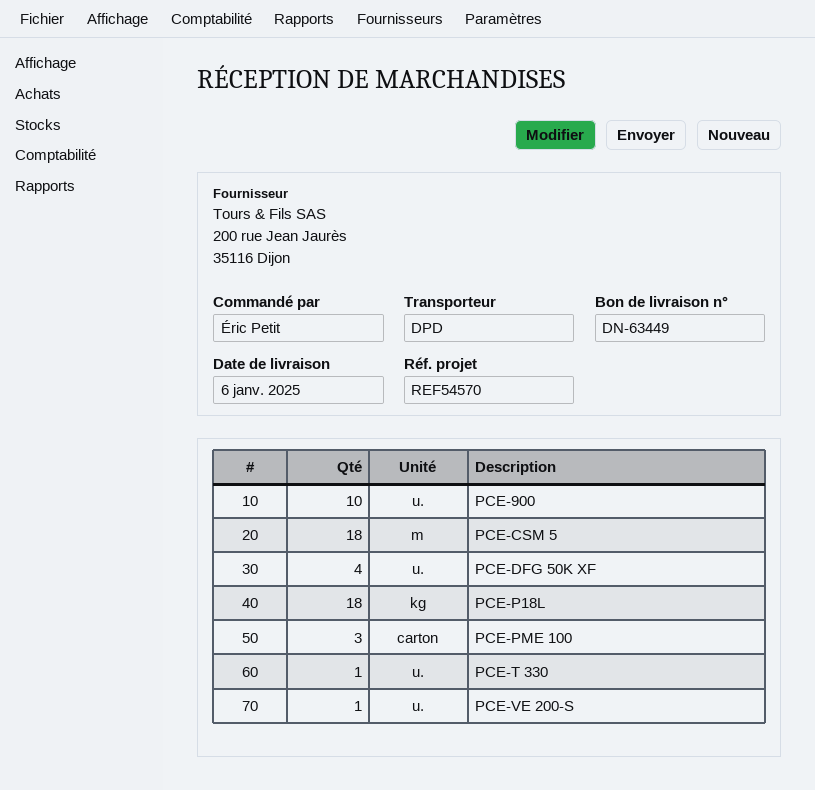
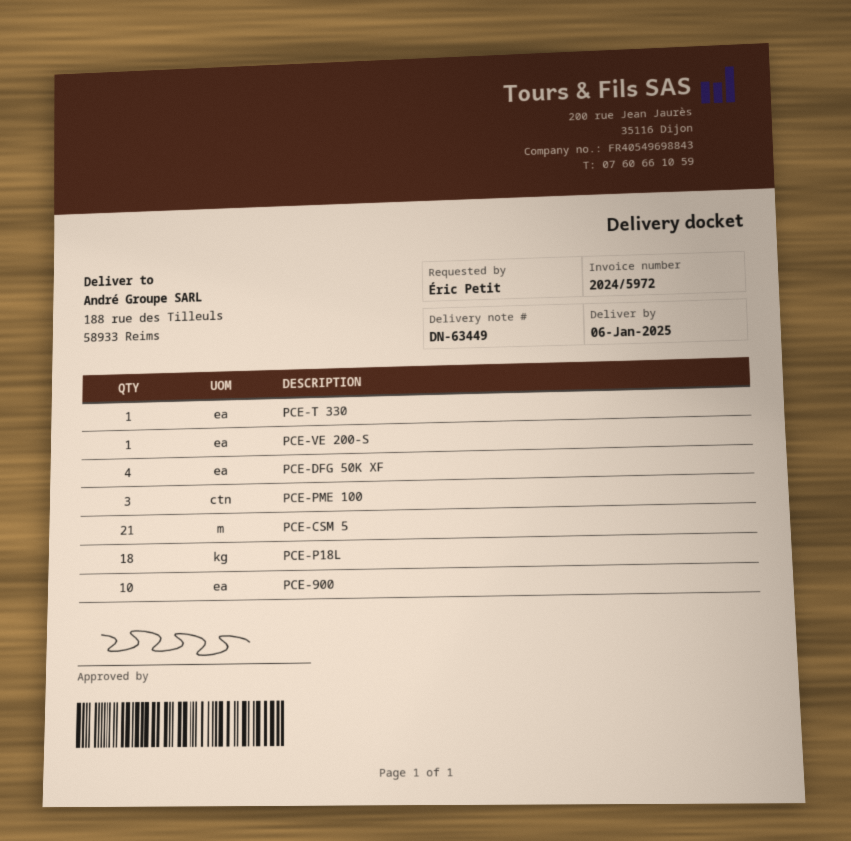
PCE-CSM 5: 18 -> 21

